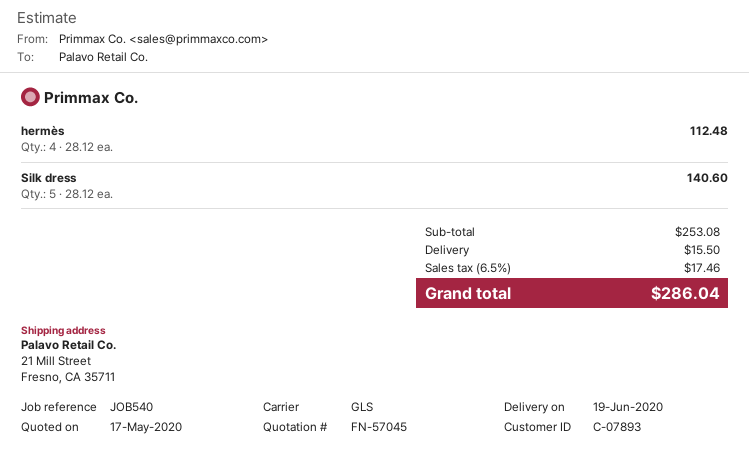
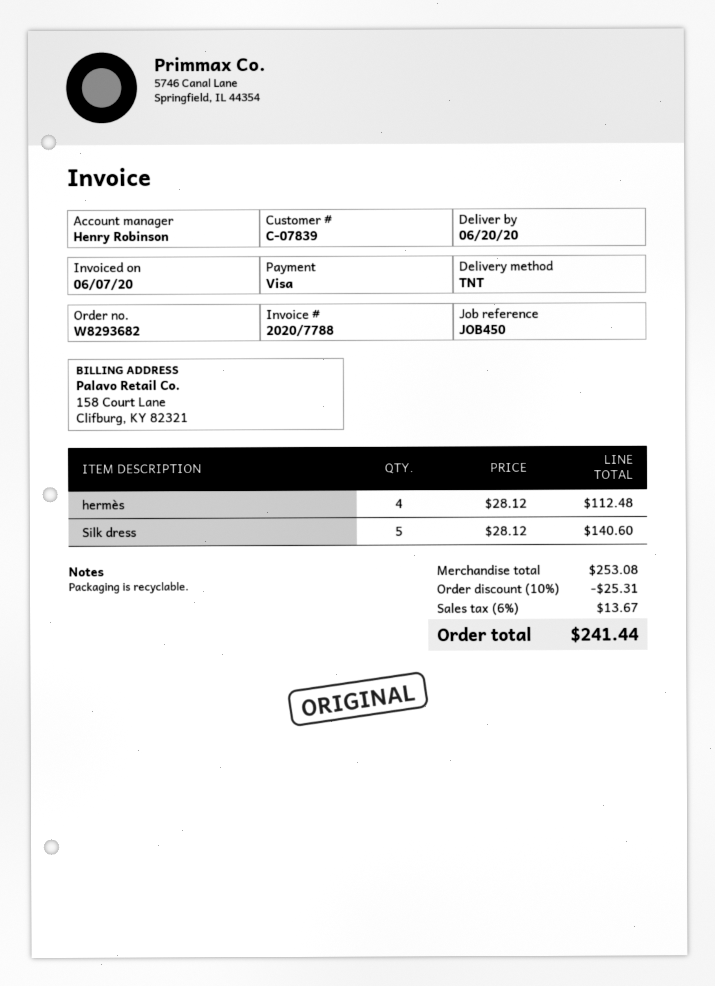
delivery date: 2020-06-19 -> 2020-06-20
customer number: C-07893 -> C-07839
reference: JOB540 -> JOB450
shipping method: GLS -> TNT
discount: none -> 10% = 25.31
shipping: 15.50 -> none
tax: 6.5% = 17.46 -> 6% = 13.67
total: 286.04 -> 241.44

